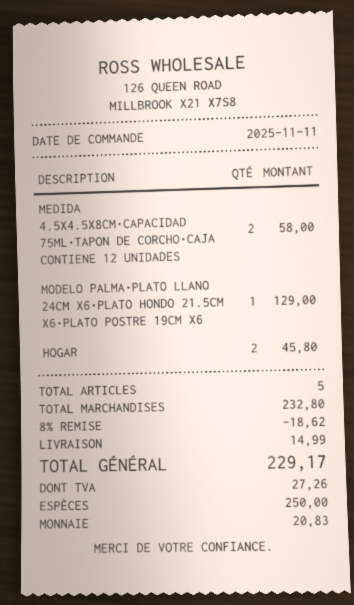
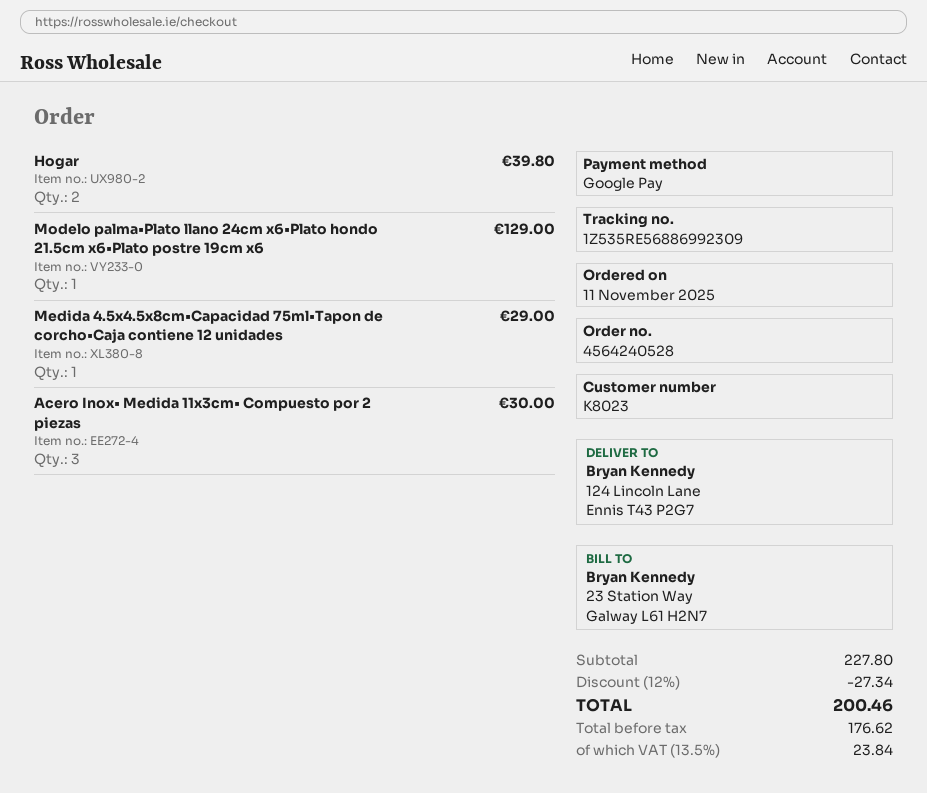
payment method: cash -> Google Pay
MEDIDA 4.5X4.5X8CM•CAPACIDAD 75ML•TAPON DE CORCHO•CAJA CONTIENE 12 UNIDADES: 2 for 58.00 -> 1 for 29.00
HOGAR: 2 for 45.80 -> 2 for 39.80
Acero Inox• Medida 11x3cm• Compuesto por 2 piezas: none -> 3 for 30.00
subtotal: 232.80 -> 227.80
discount: 8% = 18.62 -> 12% = 27.34
shipping: 14.99 -> none
tax: 27.26 -> 23.84
total: 229.17 -> 200.46

